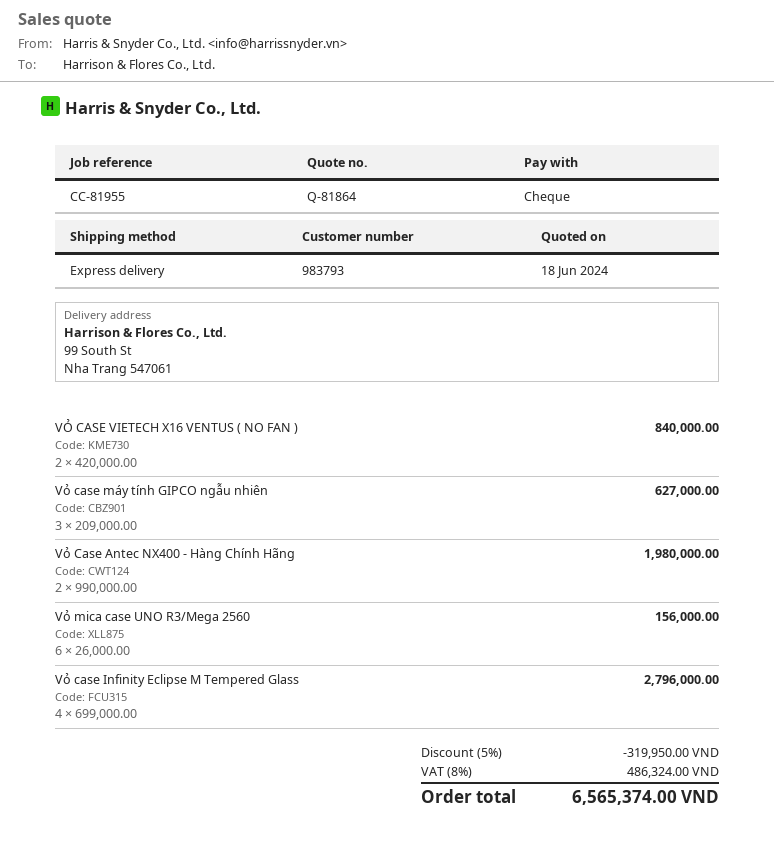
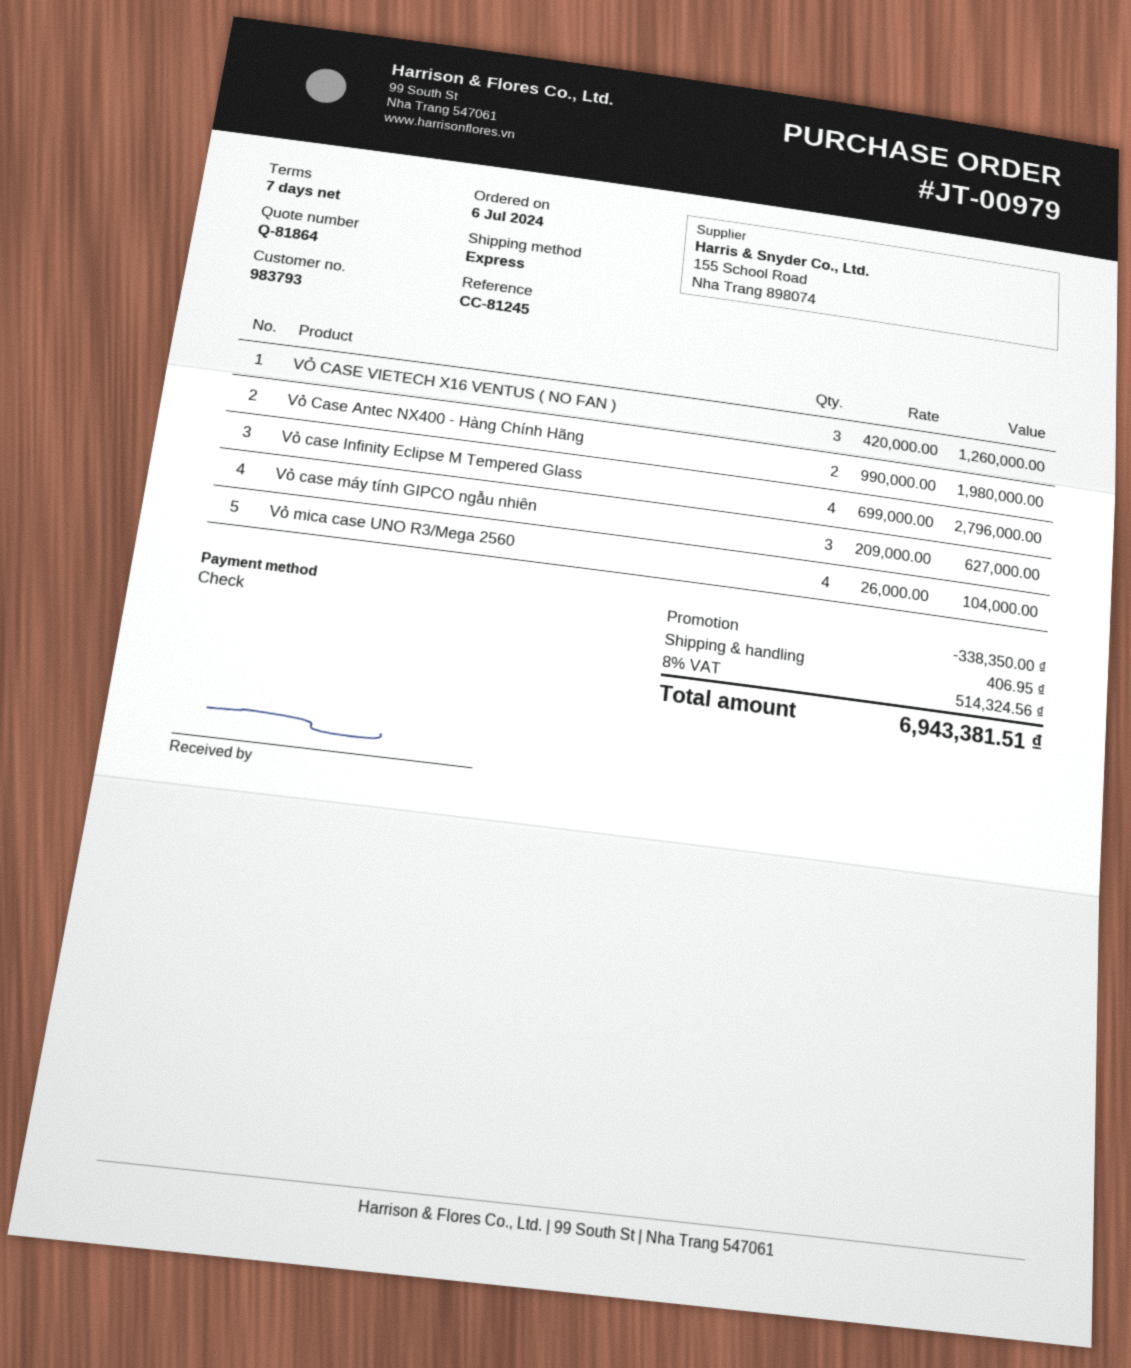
reference: CC-81955 -> CC-81245
VỎ CASE VIETECH X16 VENTUS ( NO FAN ): 2 x 420000.00 = 840000.00 -> 3 x 420000.00 = 1260000.00
Vỏ mica case UNO R3/Mega 2560: 6 x 26000.00 = 156000.00 -> 4 x 26000.00 = 104000.00
discount: 319950.00 -> 338350.00
shipping: none -> 406.95
tax: 8% = 486324.00 -> 8% = 514324.56
total: 6565374.00 -> 6943381.51

